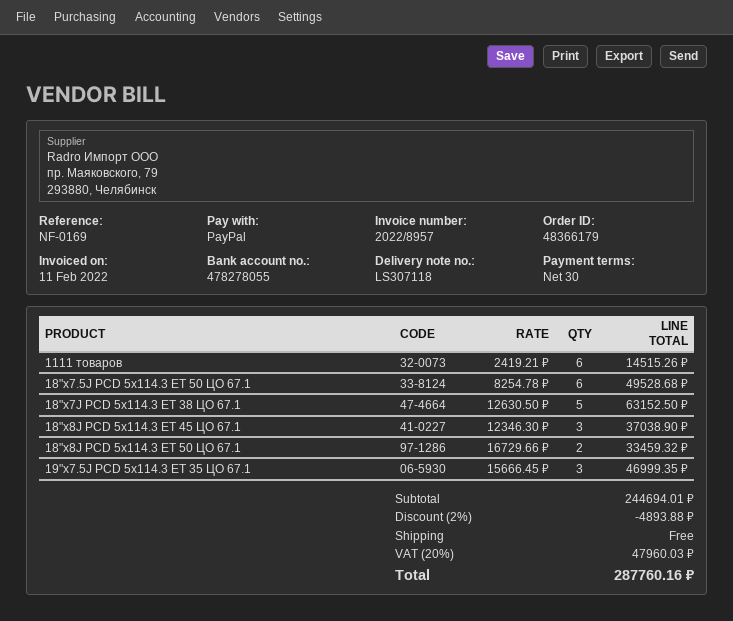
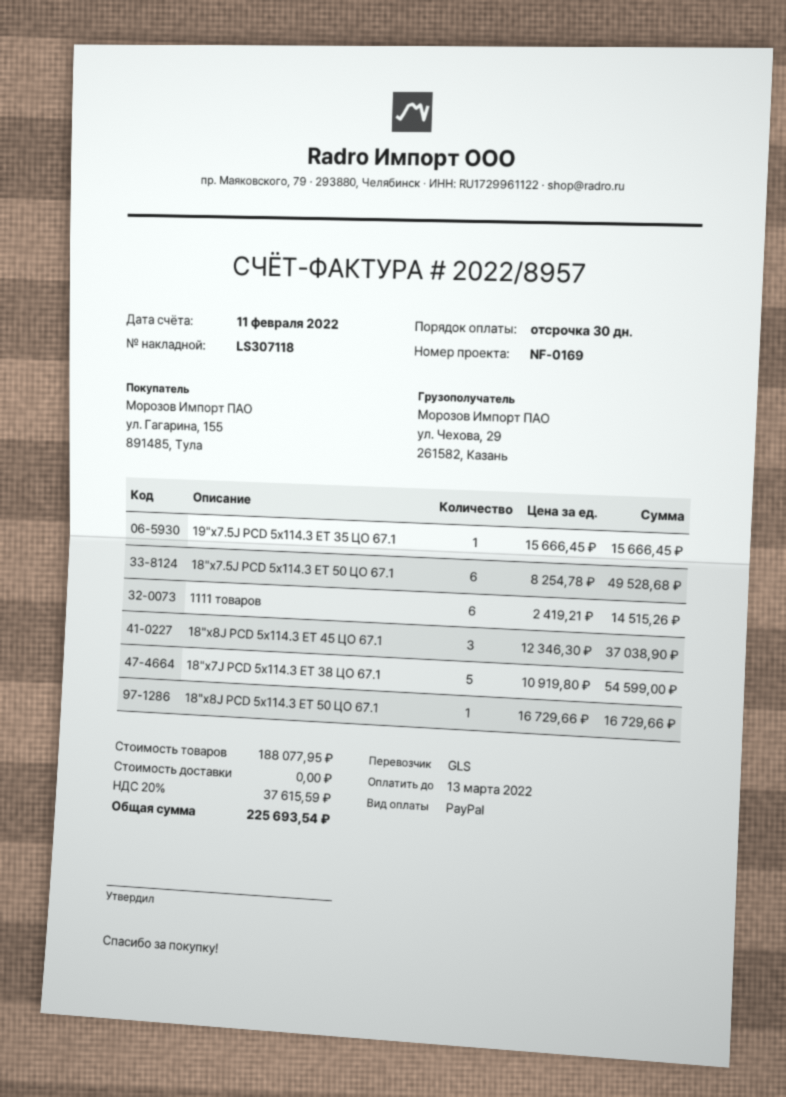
18"x7J PCD 5x114.3 ЕТ 38 ЦО 67.1: 5 x 12630.50 = 63152.50 -> 5 x 10919.80 = 54599.00
18"x8J PCD 5x114.3 ЕТ 50 ЦО 67.1: 2 x 16729.66 = 33459.32 -> 1 x 16729.66 = 16729.66
19"x7.5J PCD 5x114.3 ЕТ 35 ЦО 67.1: 3 x 15666.45 = 46999.35 -> 1 x 15666.45 = 15666.45
subtotal: 244694.01 -> 188077.95
discount: 2% = 4893.88 -> none
tax: 20% = 47960.03 -> 20% = 37615.59
total: 287760.16 -> 225693.54

